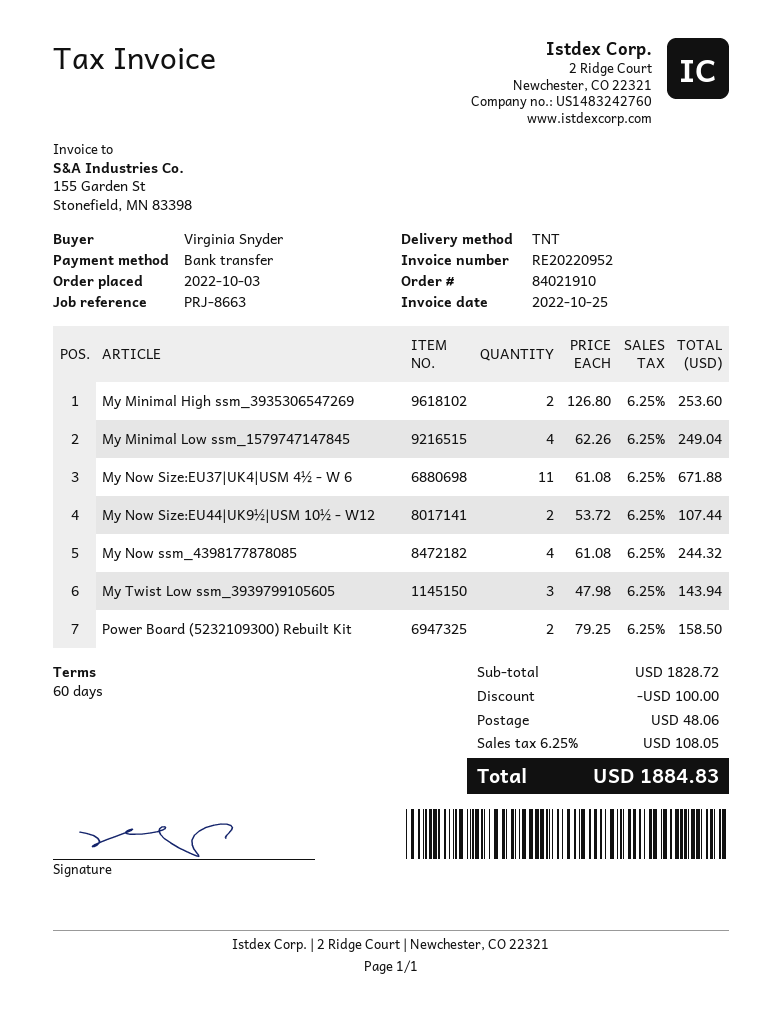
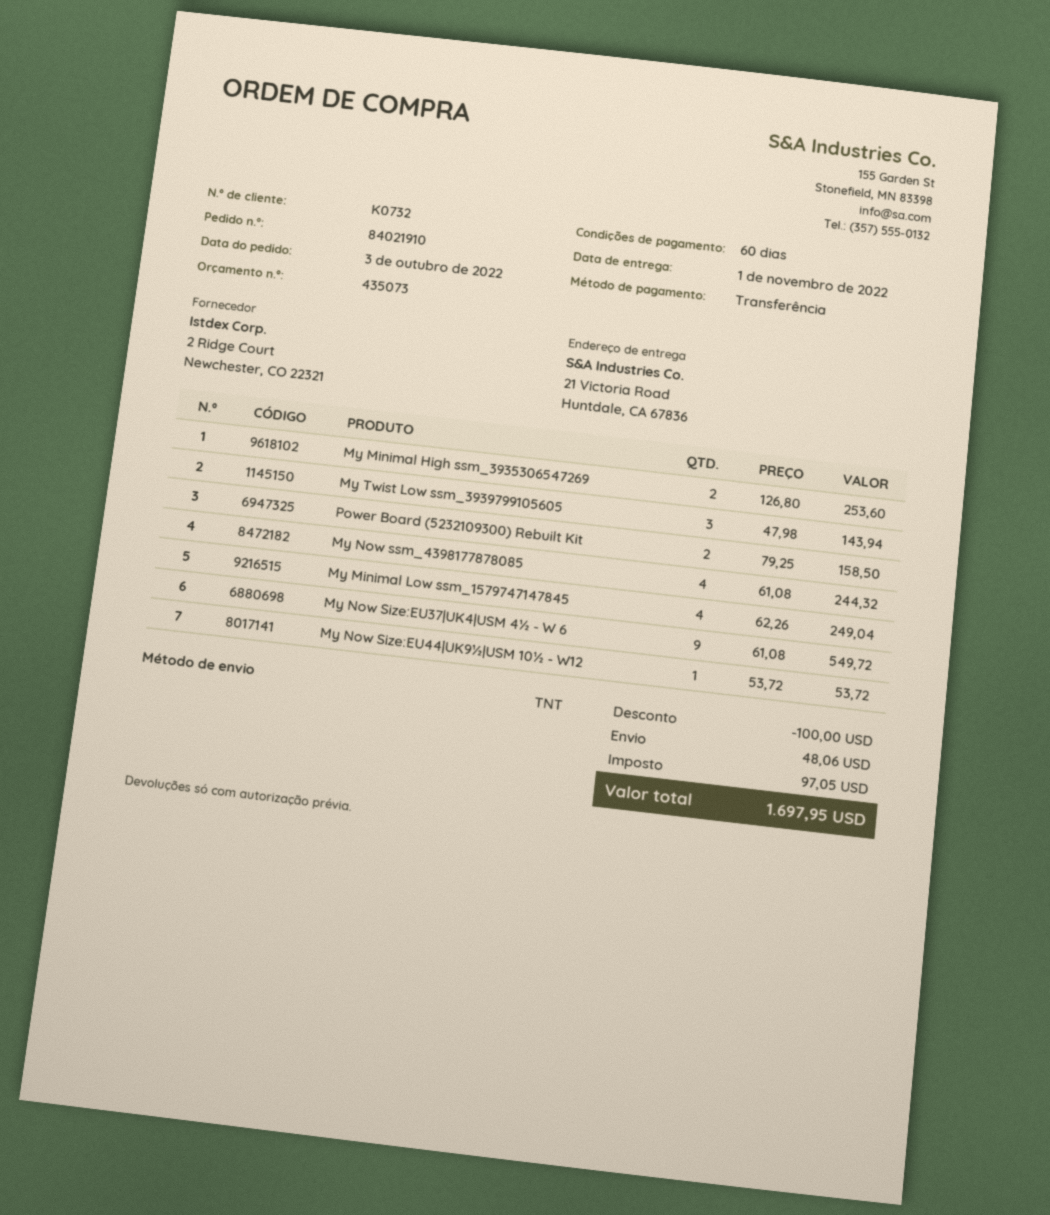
My Now Size:EU37|UK4|USM 4½ - W 6: 11 x 61.08 = 671.88 -> 9 x 61.08 = 549.72
My Now Size:EU44|UK9½|USM 10½ - W12: 2 x 53.72 = 107.44 -> 1 x 53.72 = 53.72
tax: 108.05 -> 97.05
total: 1884.83 -> 1697.95

